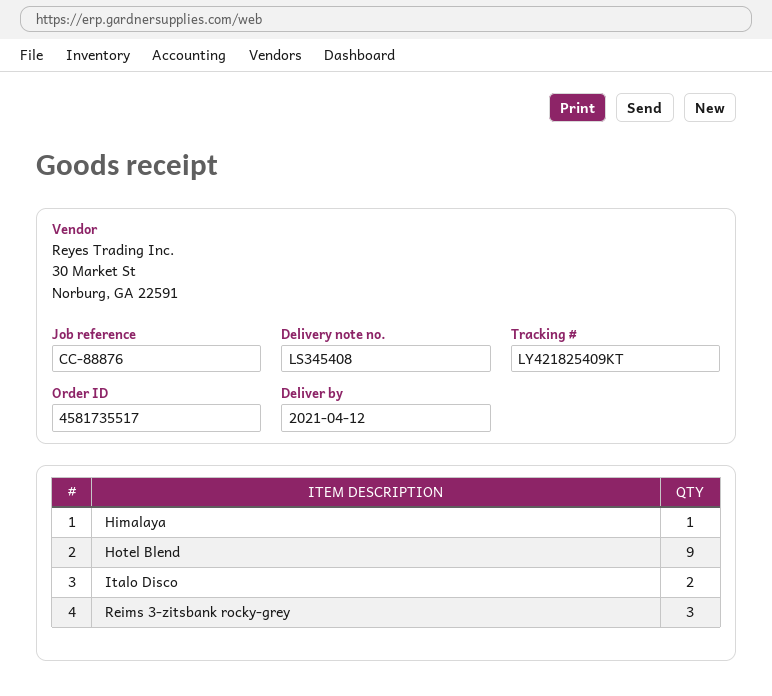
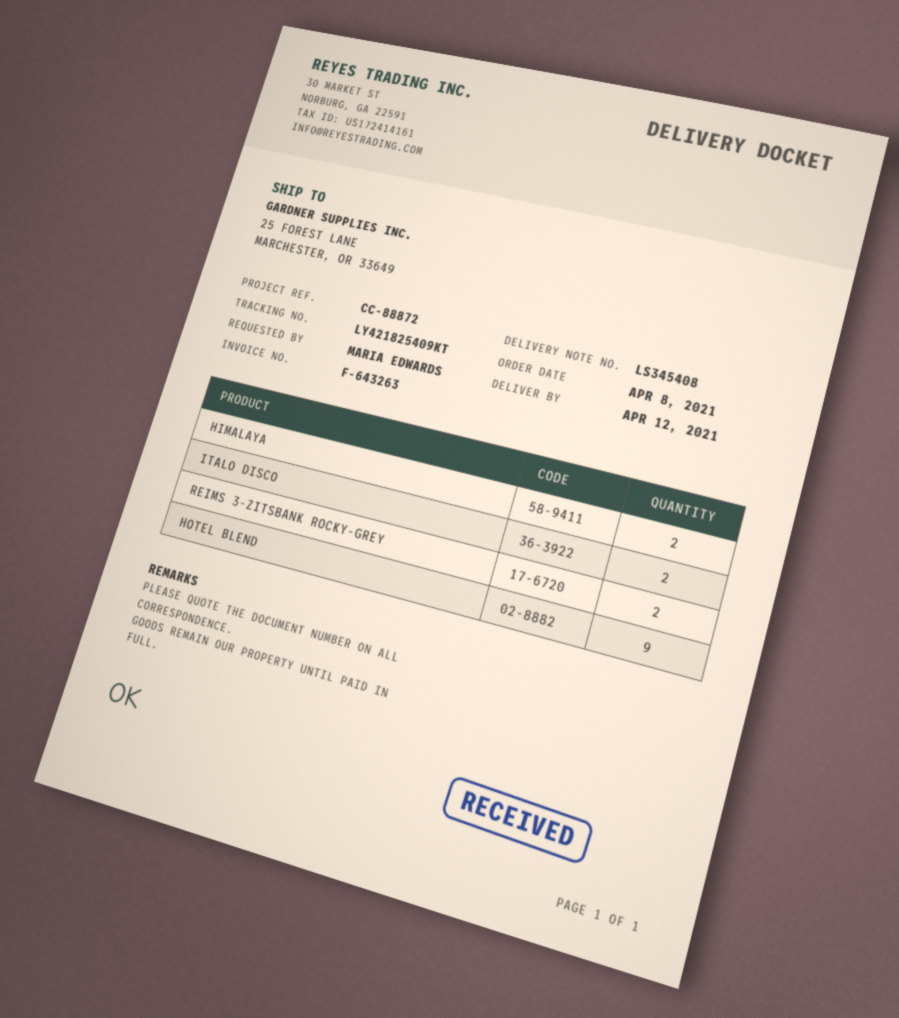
reference: CC-88876 -> CC-88872
Himalaya: 1 -> 2
Reims 3-zitsbank rocky-grey: 3 -> 2

